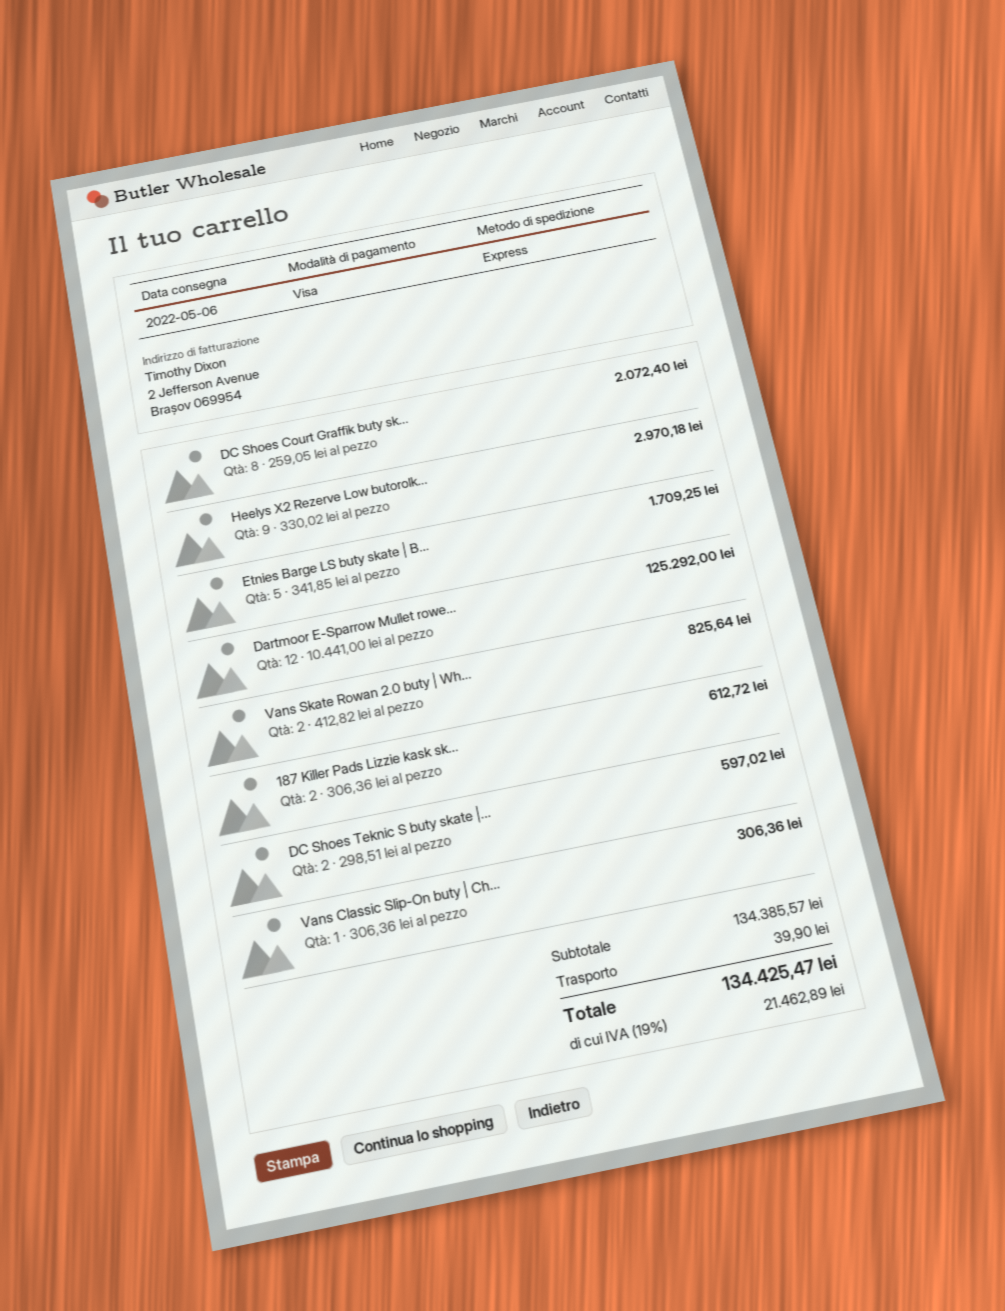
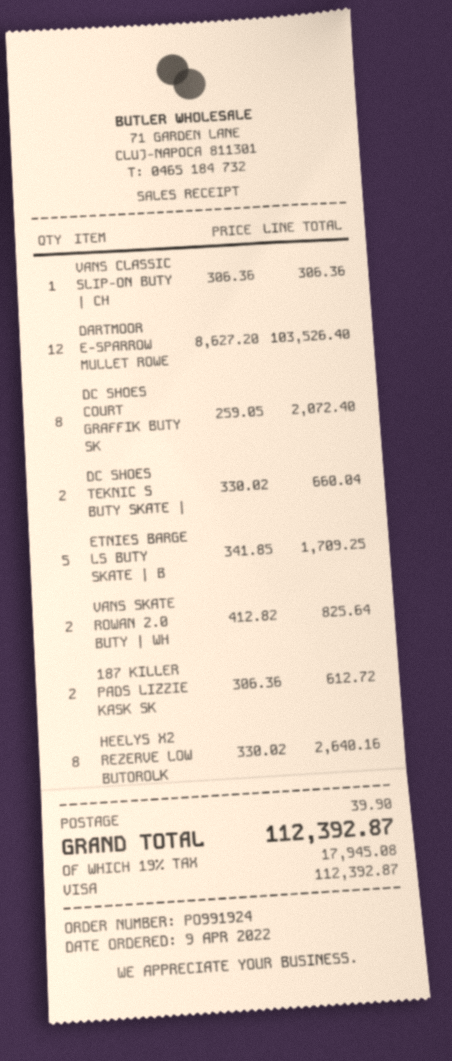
Heelys X2 Rezerve Low butorolk...: 9 x 330.02 = 2970.18 -> 8 x 330.02 = 2640.16
Dartmoor E-Sparrow Mullet rowe...: 12 x 10441.00 = 125292.00 -> 12 x 8627.20 = 103526.40
DC Shoes Teknic S buty skate |...: 2 x 298.51 = 597.02 -> 2 x 330.02 = 660.04
tax: 19% = 21462.89 -> 19% = 17945.08
total: 134425.47 -> 112392.87

